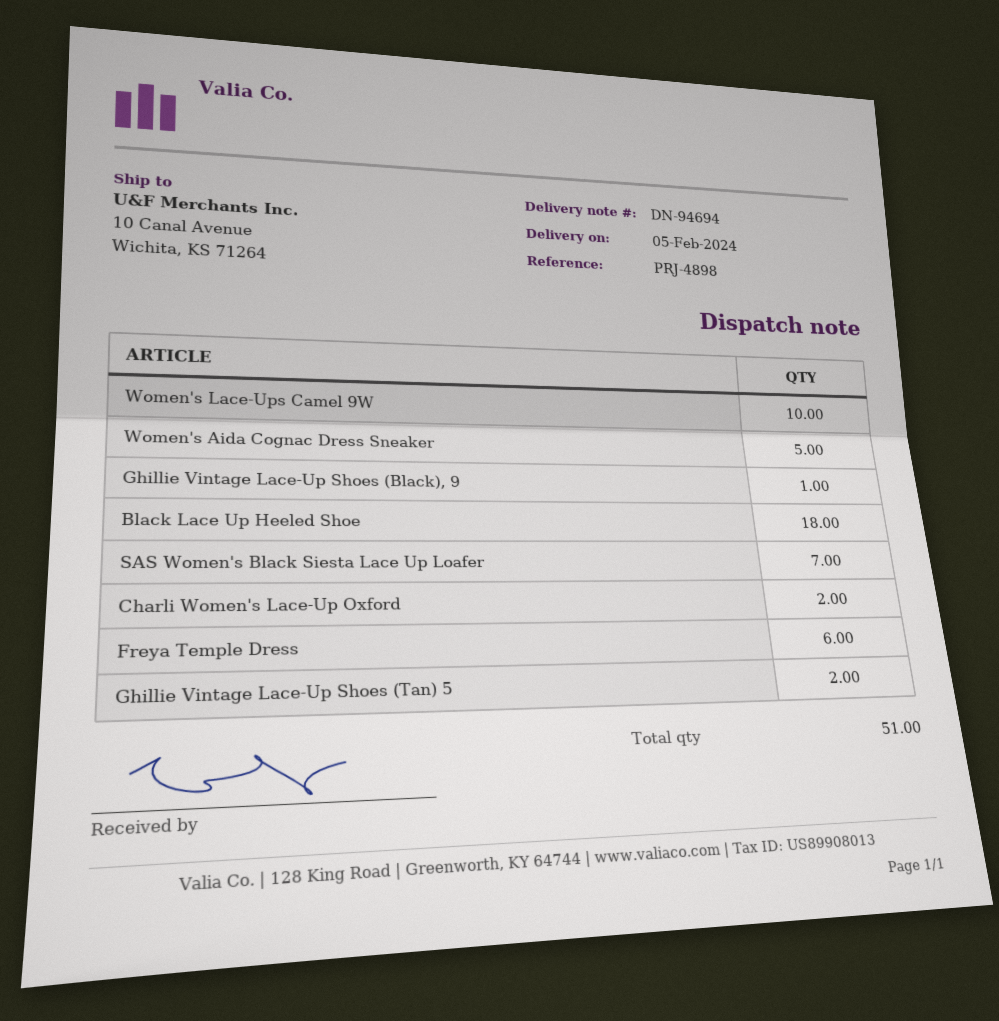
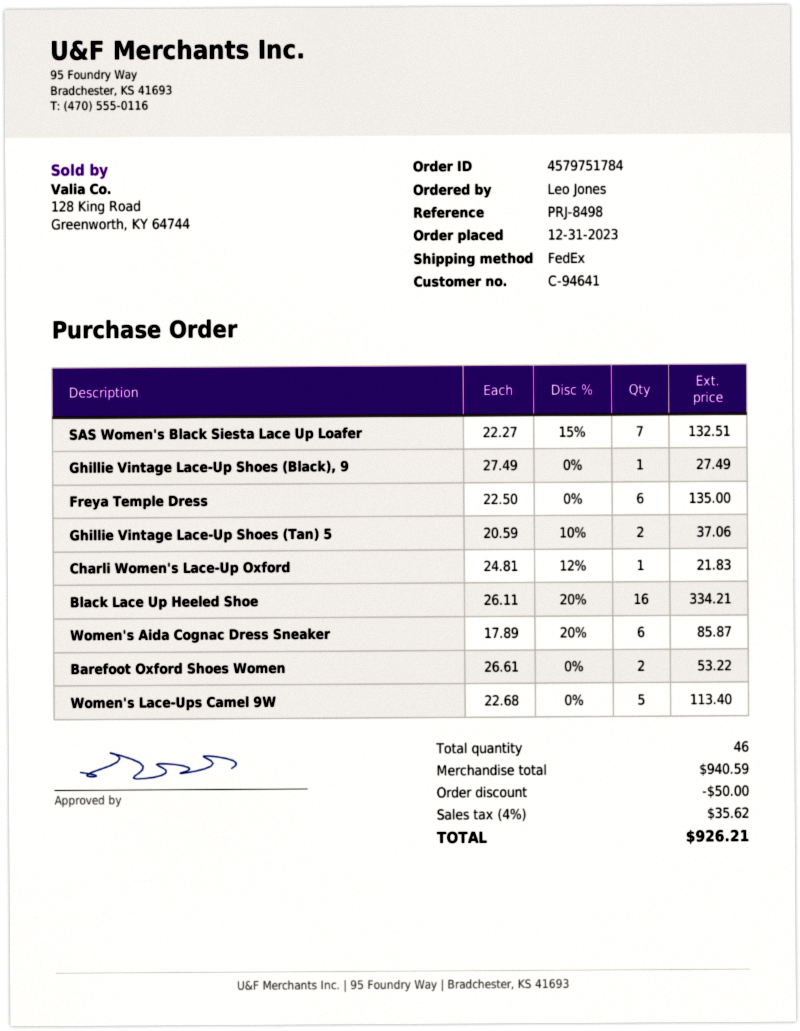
reference: PRJ-4898 -> PRJ-8498
Women's Lace-Ups Camel 9W: 10 -> 5
Women's Aida Cognac Dress Sneaker: 5 -> 6
Black Lace Up Heeled Shoe: 18 -> 16
Charli Women's Lace-Up Oxford: 2 -> 1
Barefoot Oxford Shoes Women: none -> 2
total quantity: 51 -> 46

